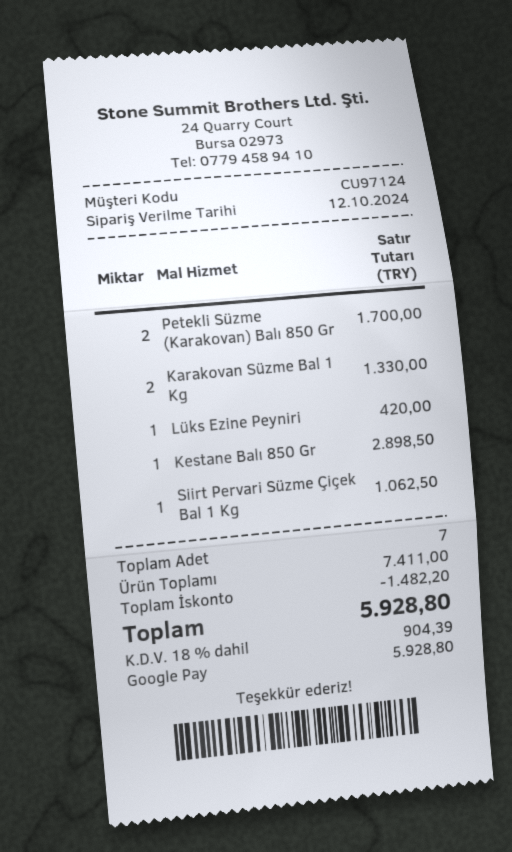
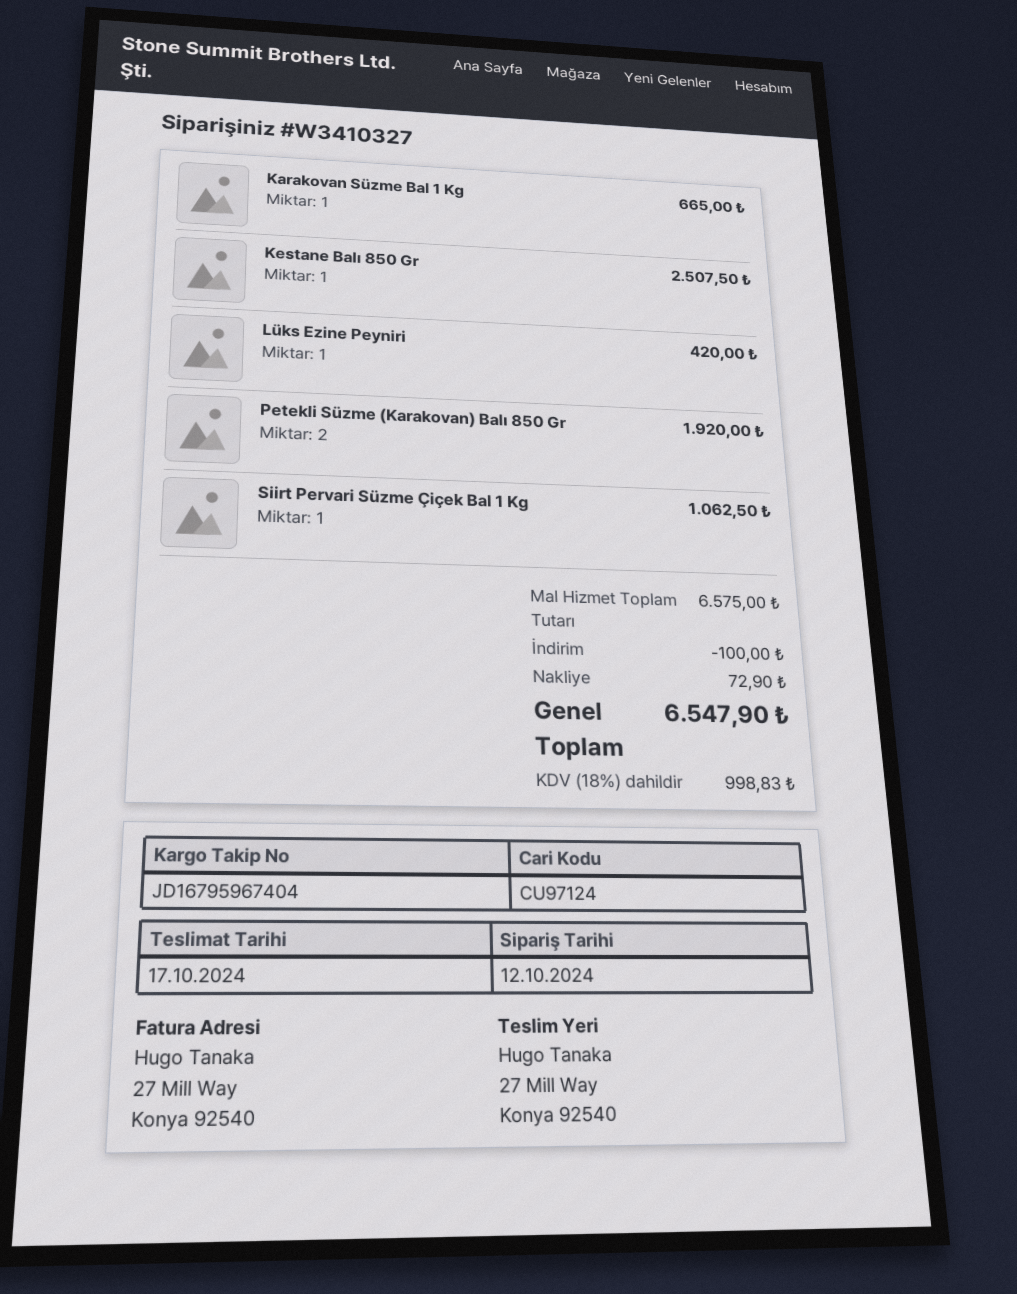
Petekli Süzme (Karakovan) Balı 850 Gr: 2 for 1700.00 -> 2 for 1920.00
Karakovan Süzme Bal 1 Kg: 2 for 1330.00 -> 1 for 665.00
Kestane Balı 850 Gr: 1 for 2898.50 -> 1 for 2507.50
subtotal: 7411.00 -> 6575.00
discount: 1482.20 -> 100.00
shipping: none -> 72.90
tax: 18% = 904.39 -> 18% = 998.83
total: 5928.80 -> 6547.90

